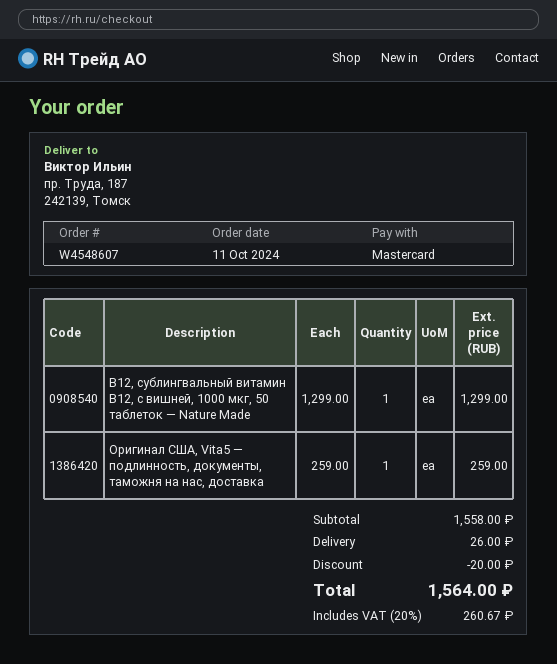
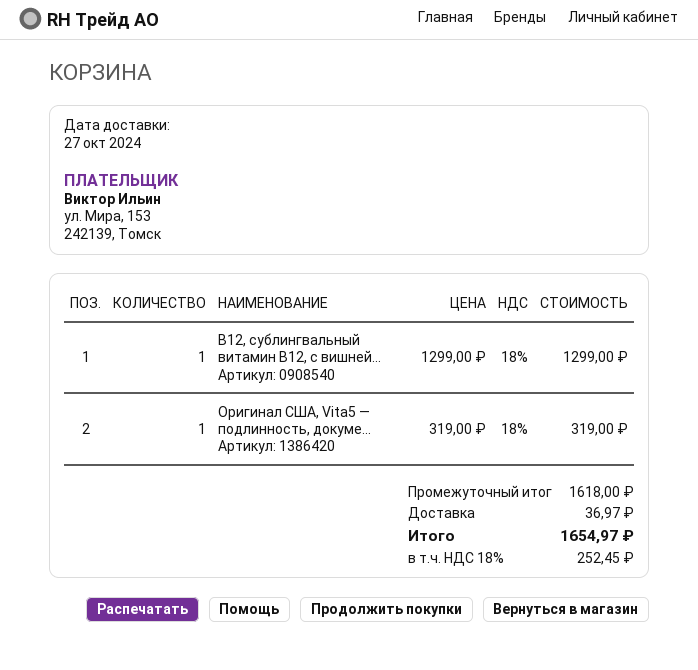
Оригинал США, Vita5 — подлинность, документы, таможня на нас, доставка: 1 x 259.00 = 259.00 -> 1 x 319.00 = 319.00
subtotal: 1558.00 -> 1618.00
discount: 20.00 -> none
shipping: 26.00 -> 36.97
tax: 20% = 260.67 -> 18% = 252.45
total: 1564.00 -> 1654.97

